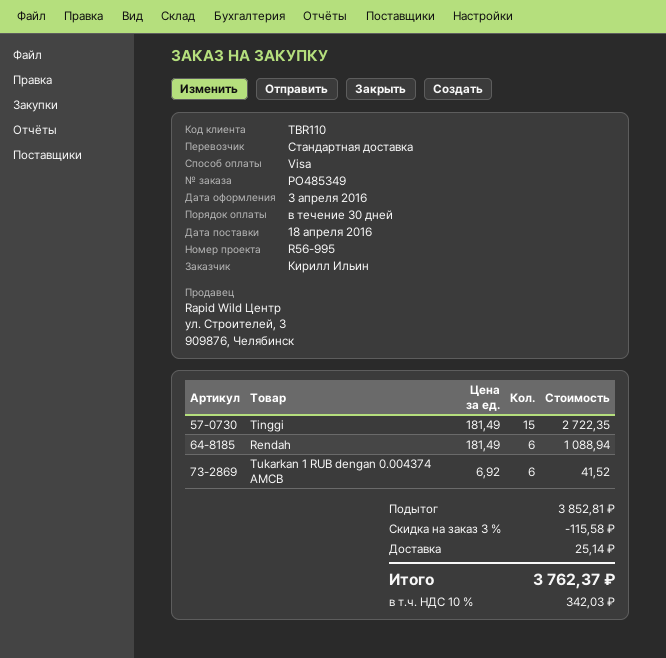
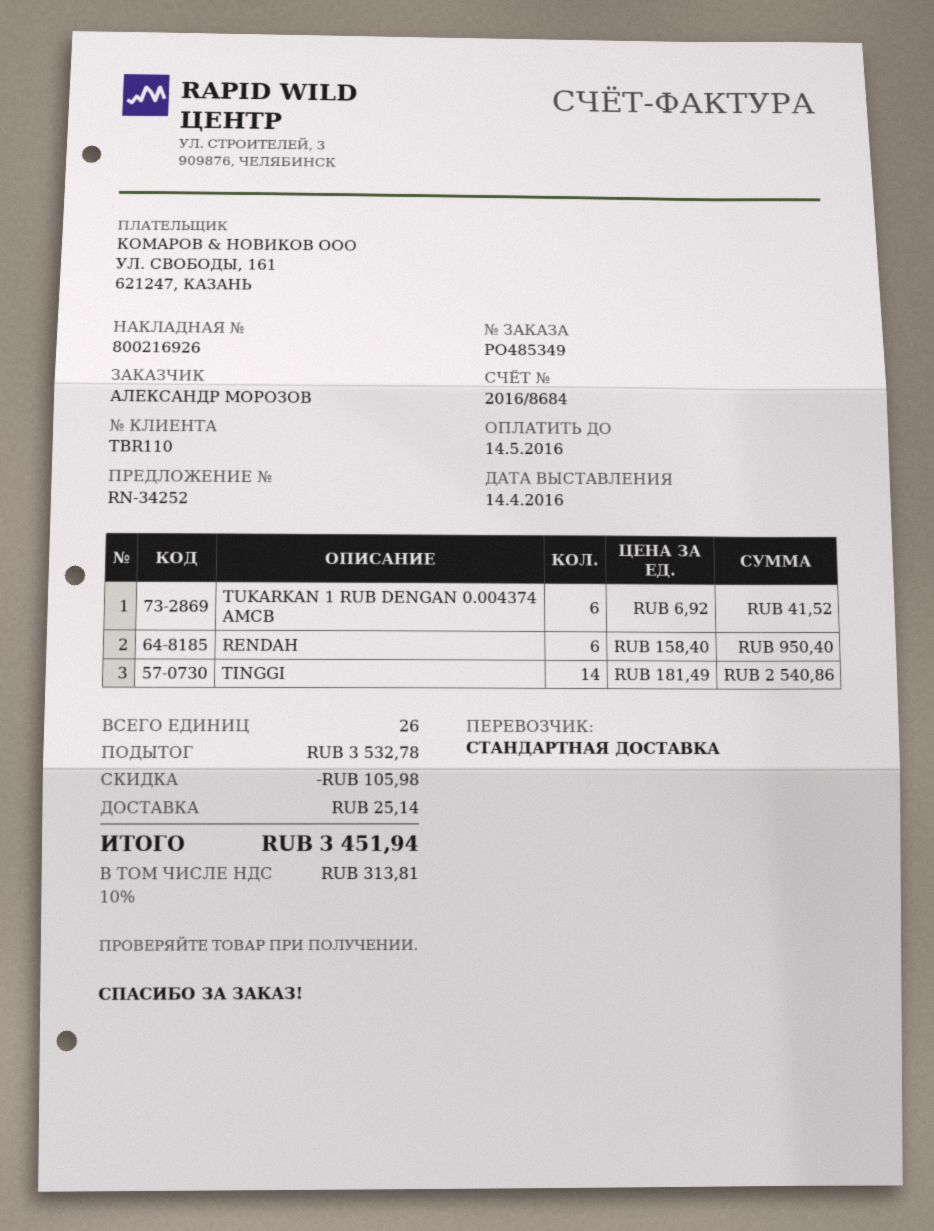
ordered by: Кирилл Ильин -> АЛЕКСАНДР МОРОЗОВ
Tinggi: 15 x 181.49 = 2722.35 -> 14 x 181.49 = 2540.86
Rendah: 6 x 181.49 = 1088.94 -> 6 x 158.40 = 950.40
subtotal: 3852.81 -> 3532.78
discount: 115.58 -> 105.98
tax: 10% = 342.03 -> 10% = 313.81
total: 3762.37 -> 3451.94

